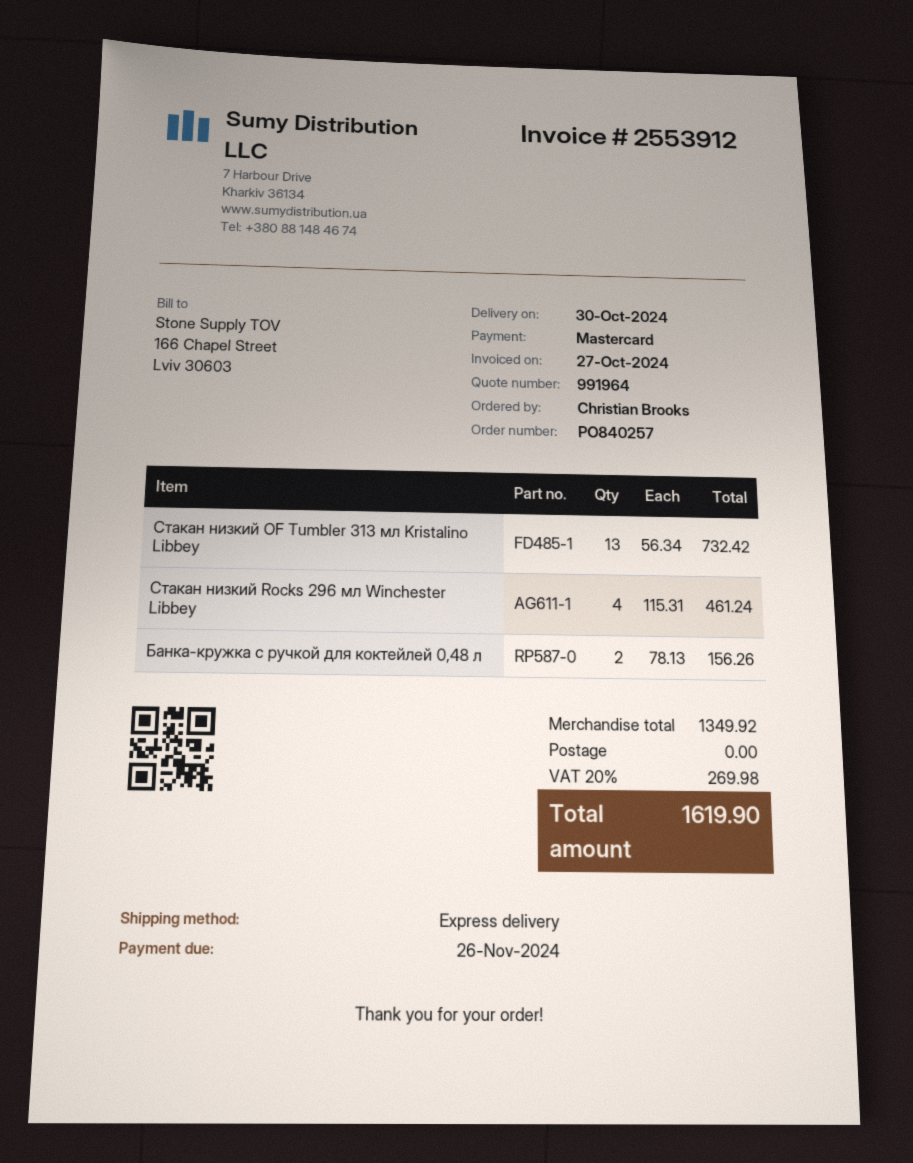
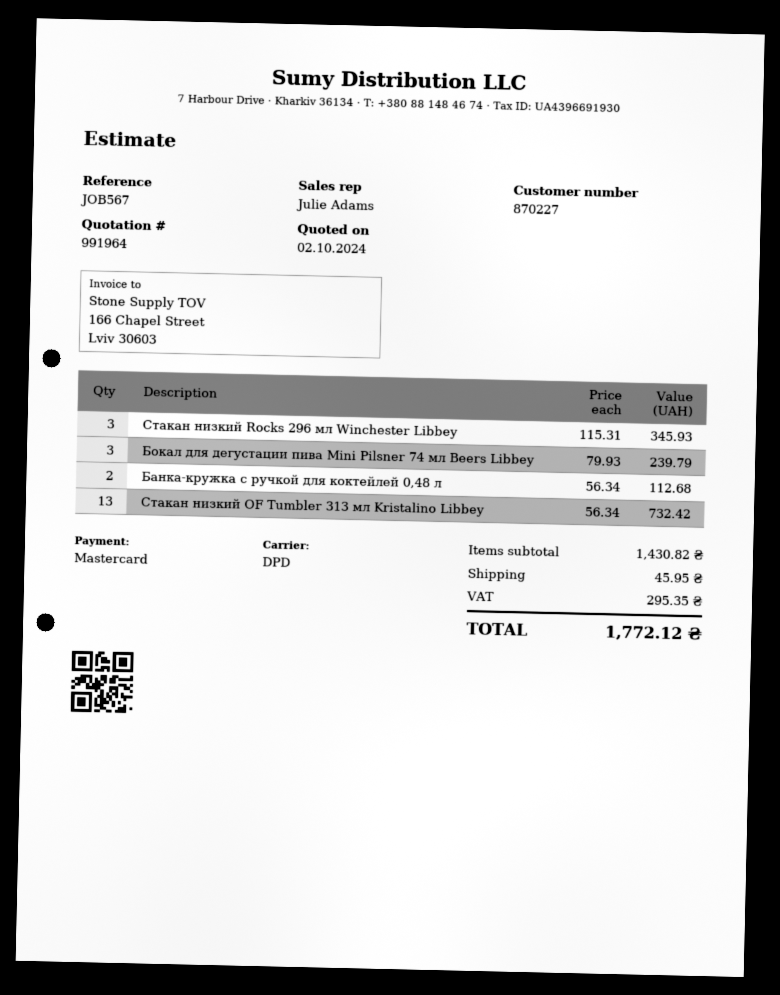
shipping method: express -> DPD
Стакан низкий Rocks 296 мл Winchester Libbey: 4 x 115.31 = 461.24 -> 3 x 115.31 = 345.93
Банка-кружка c ручкой для коктейлей 0,48 л: 2 x 78.13 = 156.26 -> 2 x 56.34 = 112.68
Бокал для дегустации пива Mini Pilsner 74 мл Beers Libbey: none -> 3 x 79.93 = 239.79
subtotal: 1349.92 -> 1430.82
shipping: 0.00 -> 45.95
tax: 269.98 -> 295.35
total: 1619.90 -> 1772.12

